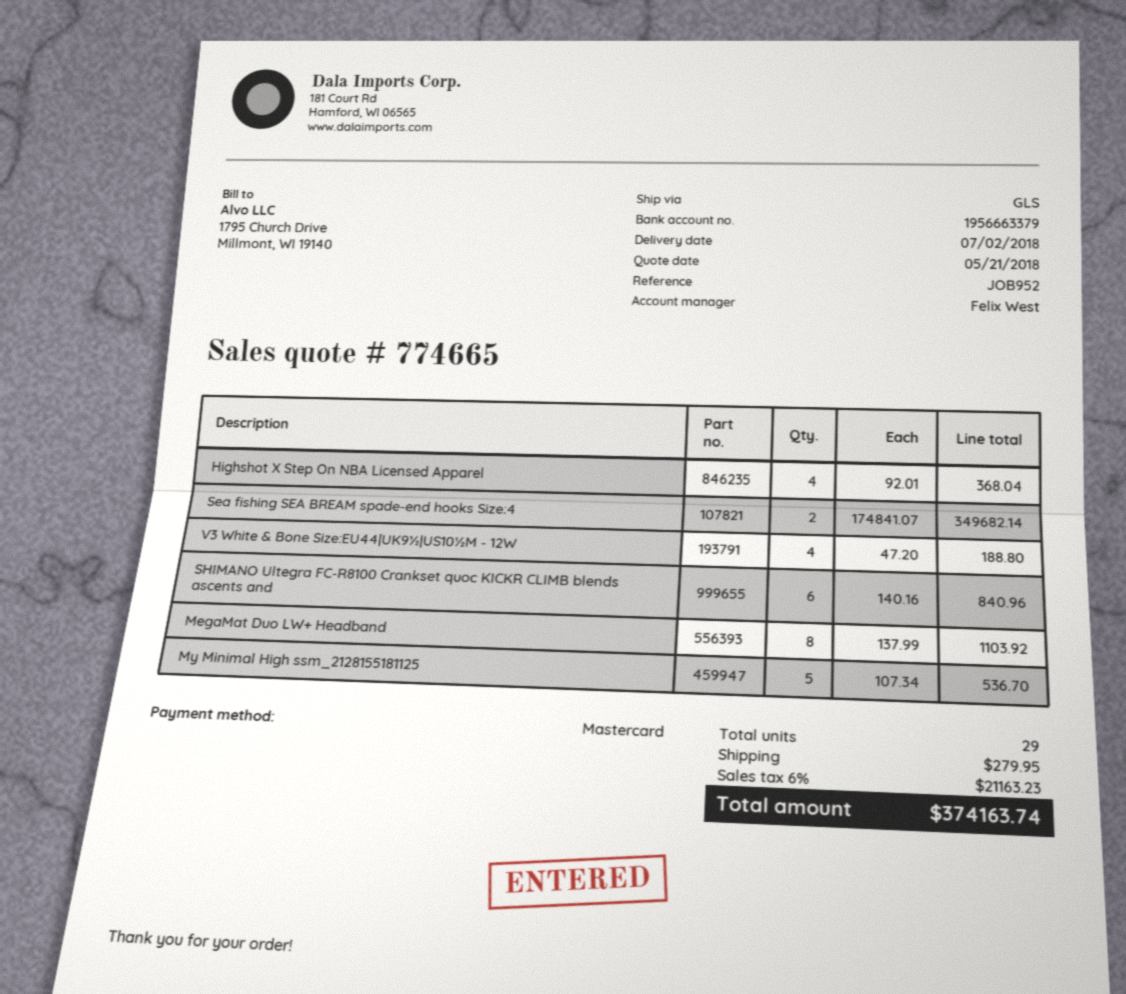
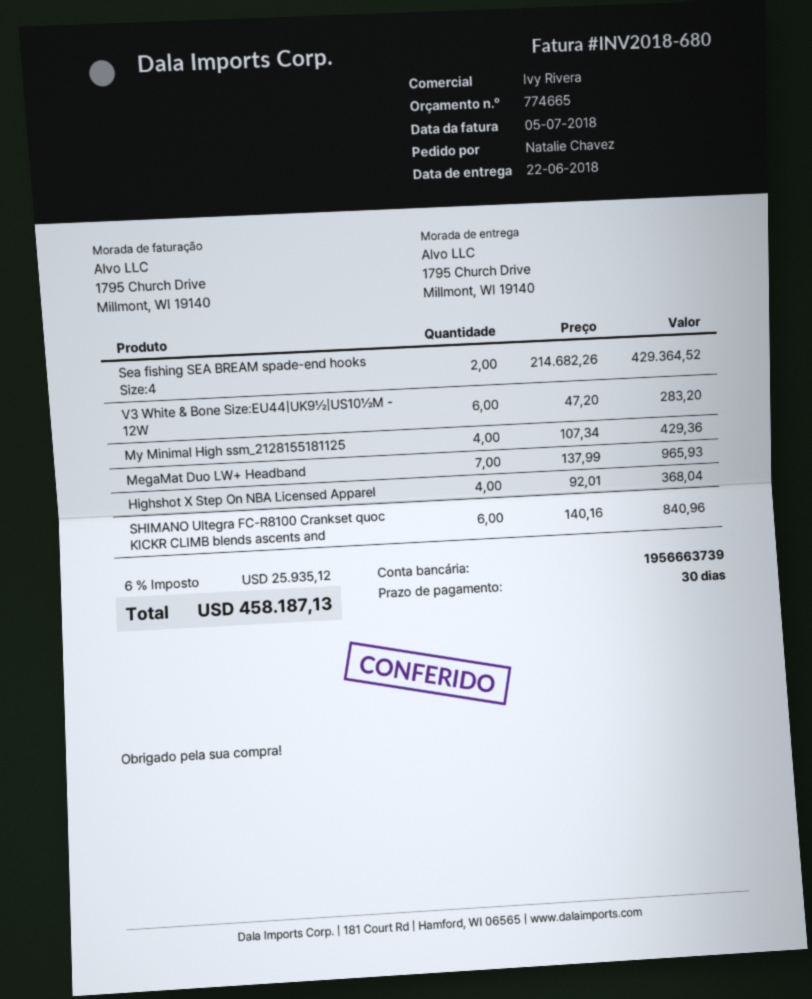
delivery date: 2018-07-02 -> 2018-06-22
sales rep: Felix West -> Ivy Rivera
bank account: 1956663379 -> 1956663739
Sea fishing SEA BREAM spade-end hooks Size:4: 2 x 174841.07 = 349682.14 -> 2 x 214682.26 = 429364.52
V3 White & Bone Size:EU44|UK9½|US10½M - 12W: 4 x 47.20 = 188.80 -> 6 x 47.20 = 283.20
MegaMat Duo LW+ Headband: 8 x 137.99 = 1103.92 -> 7 x 137.99 = 965.93
My Minimal High ssm_2128155181125: 5 x 107.34 = 536.70 -> 4 x 107.34 = 429.36
shipping: 279.95 -> none
tax: 6% = 21163.23 -> 6% = 25935.12
total: 374163.74 -> 458187.13

